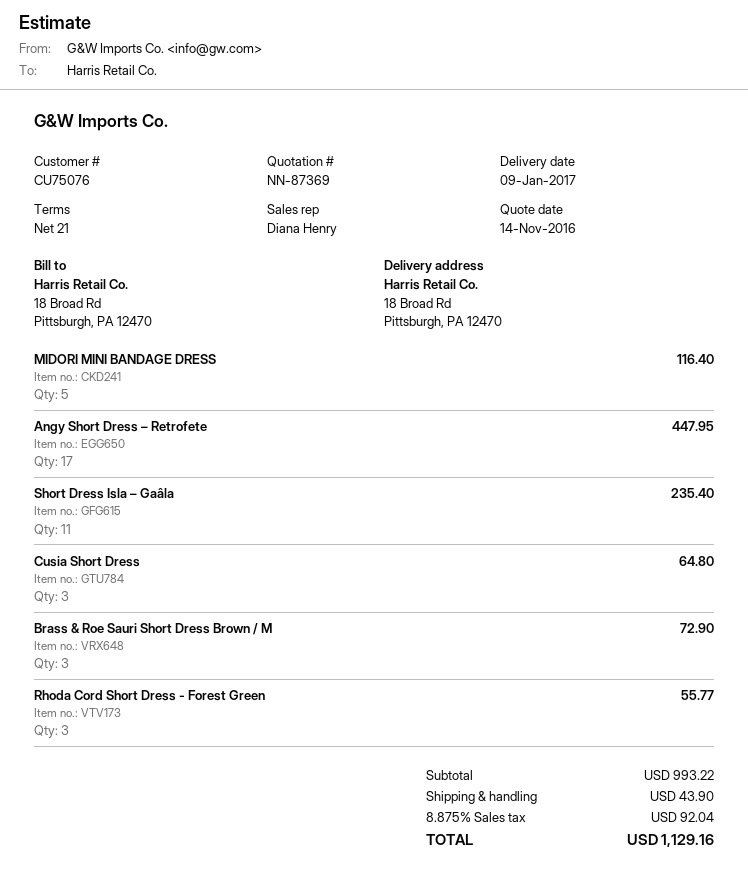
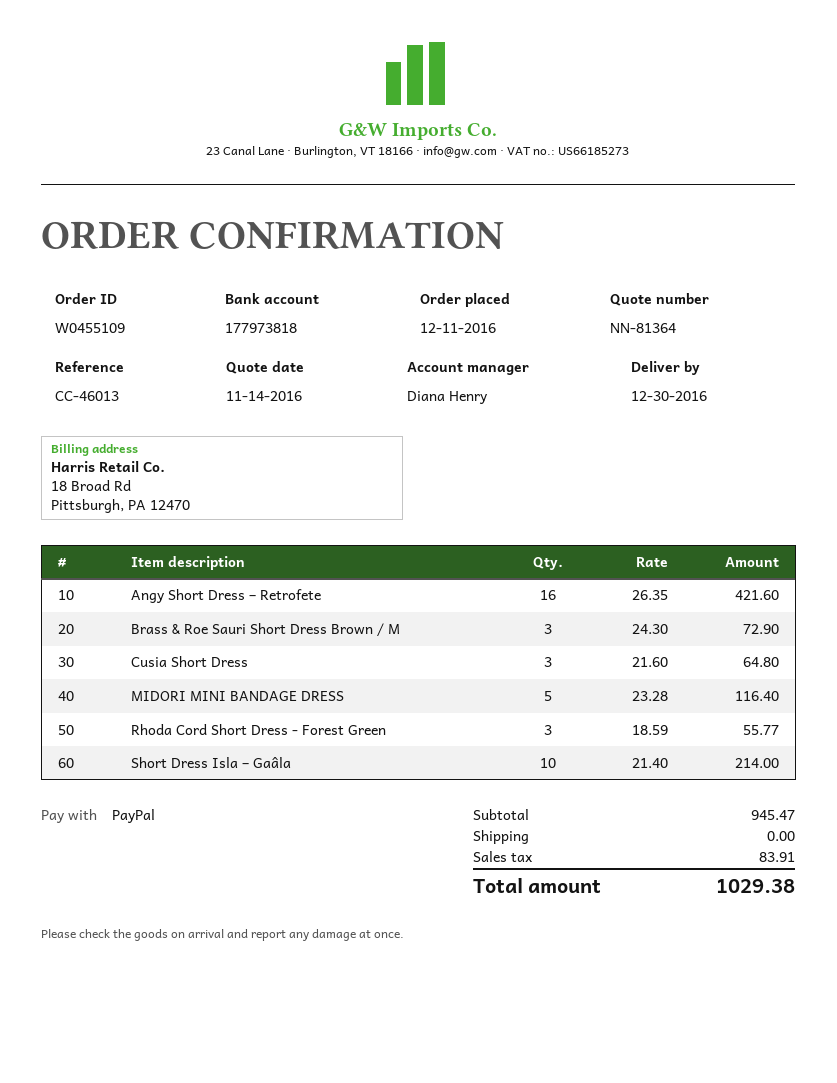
quote number: NN-87369 -> NN-81364
delivery date: 2017-01-09 -> 2016-12-30
Angy Short Dress – Retrofete: 17 for 447.95 -> 16 for 421.60
Short Dress Isla – Gaâla: 11 for 235.40 -> 10 for 214.00
subtotal: 993.22 -> 945.47
shipping: 43.90 -> 0.00
tax: 92.04 -> 83.91
total: 1129.16 -> 1029.38

